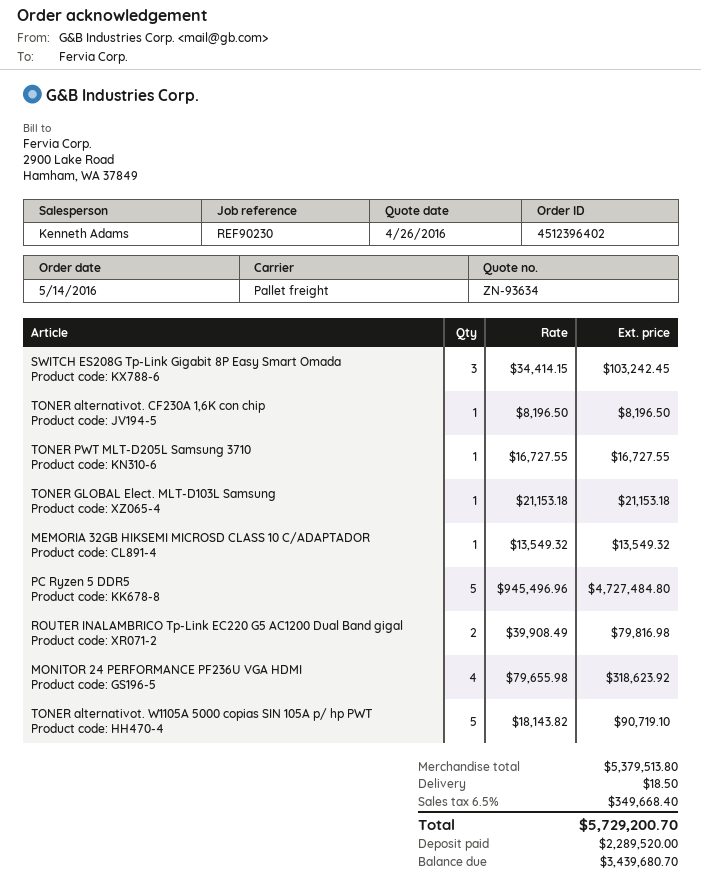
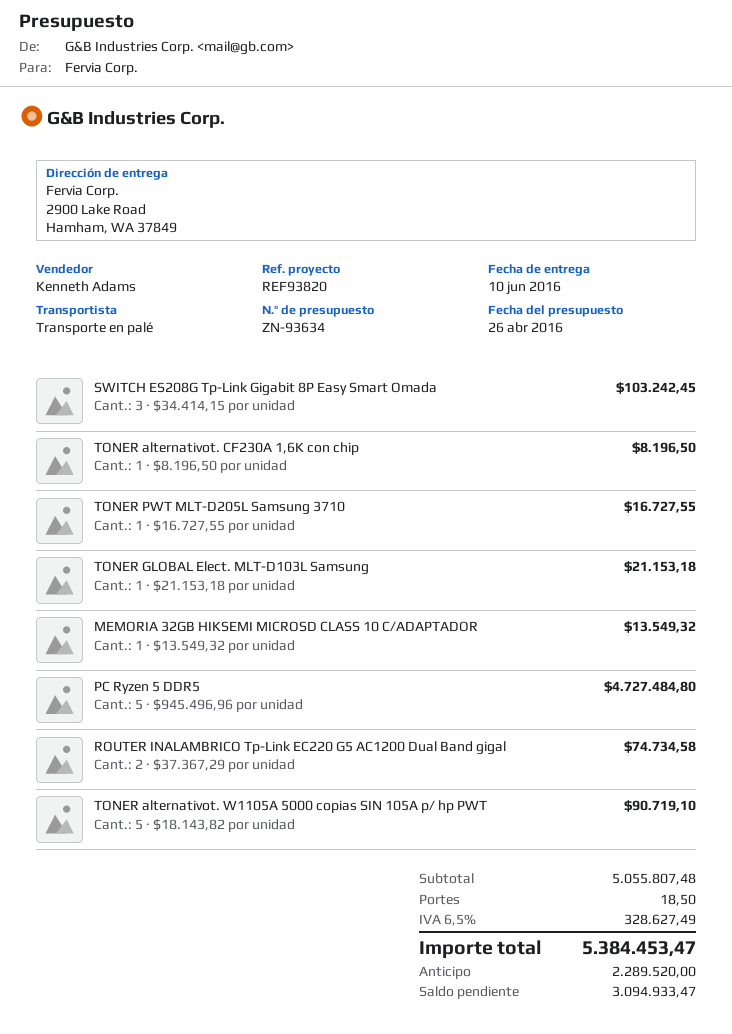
reference: REF90230 -> REF93820
ROUTER INALAMBRICO Tp-Link EC220 G5 AC1200 Dual Band gigal: 2 x 39908.49 = 79816.98 -> 2 x 37367.29 = 74734.58
MONITOR 24 PERFORMANCE PF236U VGA HDMI: 4 x 79655.98 = 318623.92 -> none
subtotal: 5379513.80 -> 5055807.48
tax: 6.5% = 349668.40 -> 6.5% = 328627.49
total: 5729200.70 -> 5384453.47
balance: 3439680.70 -> 3094933.47

